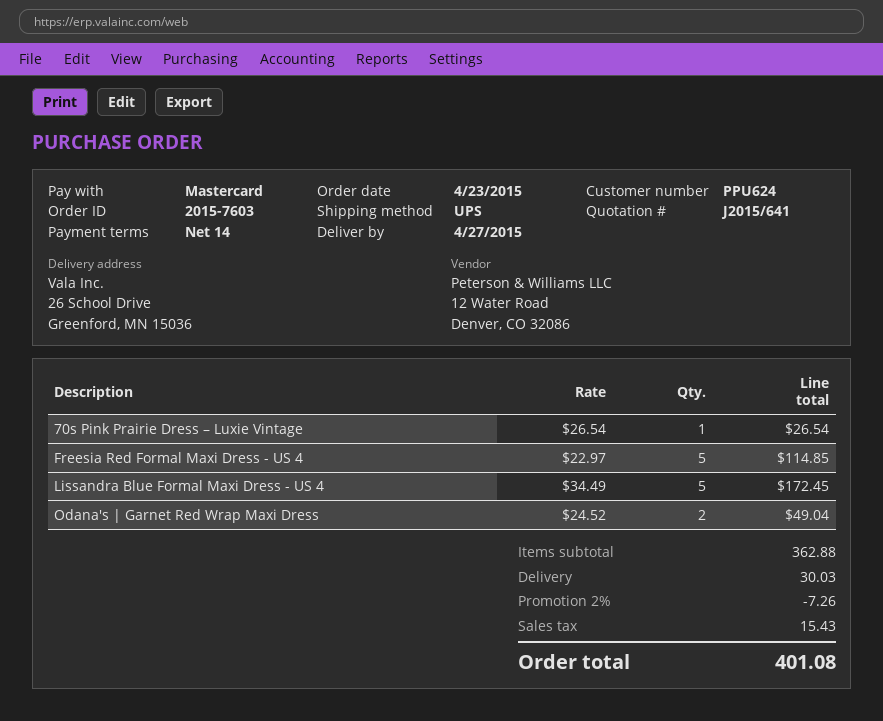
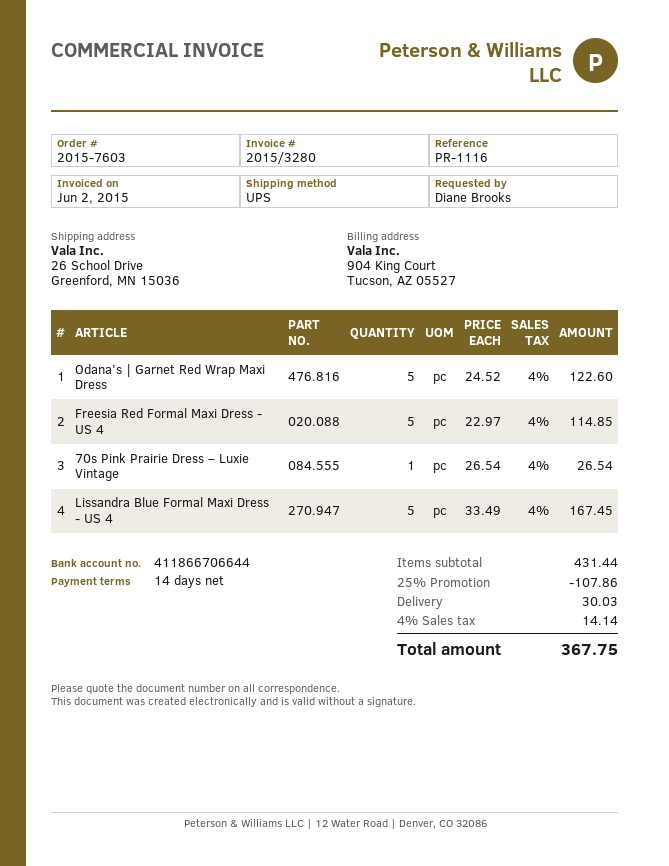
Lissandra Blue Formal Maxi Dress - US 4: 5 x 34.49 = 172.45 -> 5 x 33.49 = 167.45
Odana's | Garnet Red Wrap Maxi Dress: 2 x 24.52 = 49.04 -> 5 x 24.52 = 122.60
subtotal: 362.88 -> 431.44
discount: 2% = 7.26 -> 25% = 107.86
tax: 15.43 -> 14.14
total: 401.08 -> 367.75

